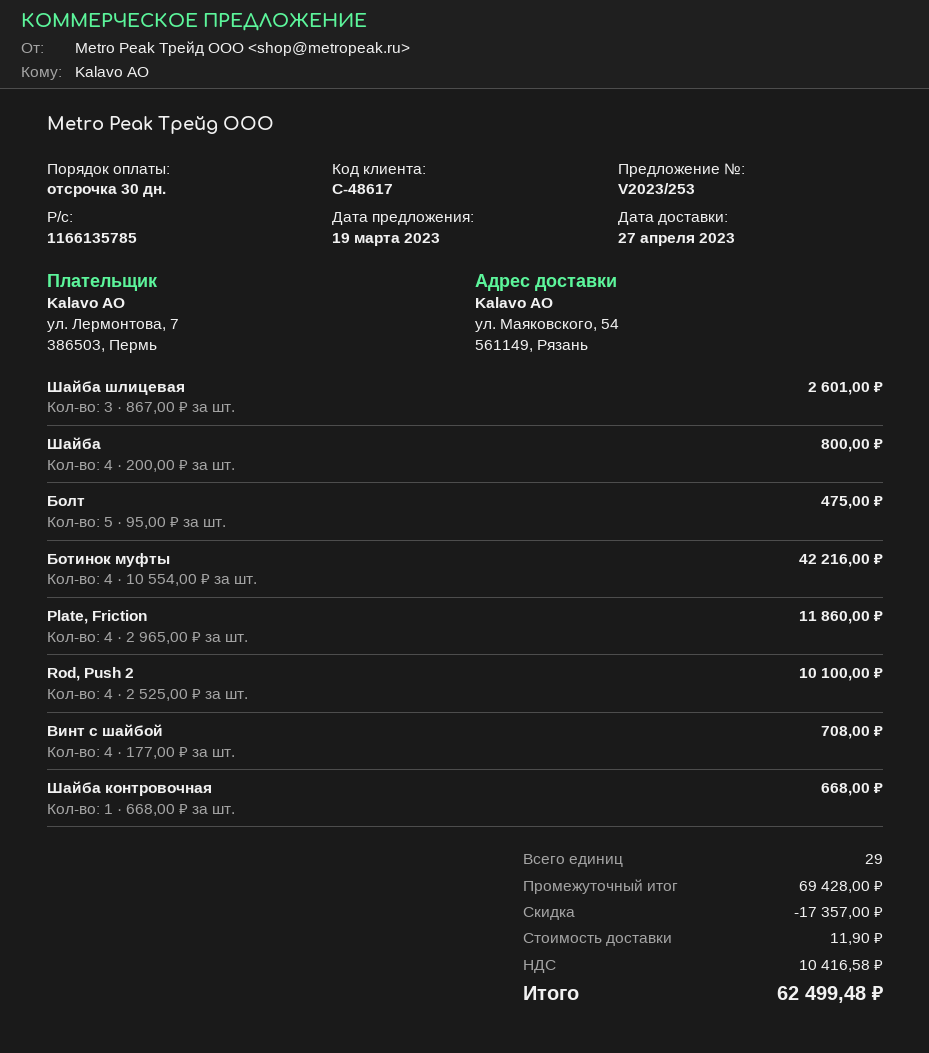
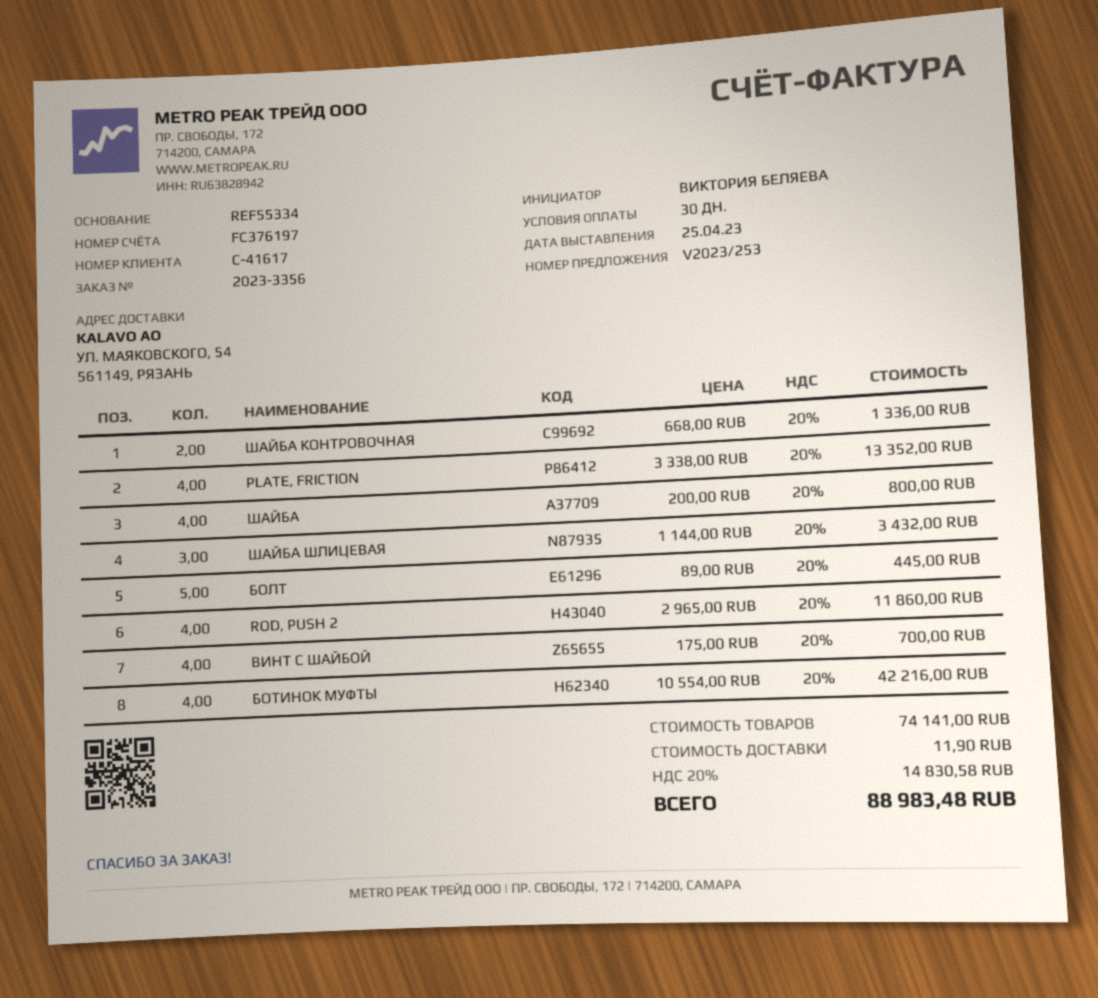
customer number: C-48617 -> C-41617
Шайба шлицевая: 3 x 867.00 = 2601.00 -> 3 x 1144.00 = 3432.00
Болт: 5 x 95.00 = 475.00 -> 5 x 89.00 = 445.00
Plate, Friction: 4 x 2965.00 = 11860.00 -> 4 x 3338.00 = 13352.00
Rod, Push 2: 4 x 2525.00 = 10100.00 -> 4 x 2965.00 = 11860.00
Винт с шайбой: 4 x 177.00 = 708.00 -> 4 x 175.00 = 700.00
Шайба контровочная: 1 x 668.00 = 668.00 -> 2 x 668.00 = 1336.00
subtotal: 69428.00 -> 74141.00
discount: 17357.00 -> none
tax: 10416.58 -> 14830.58
total: 62499.48 -> 88983.48

